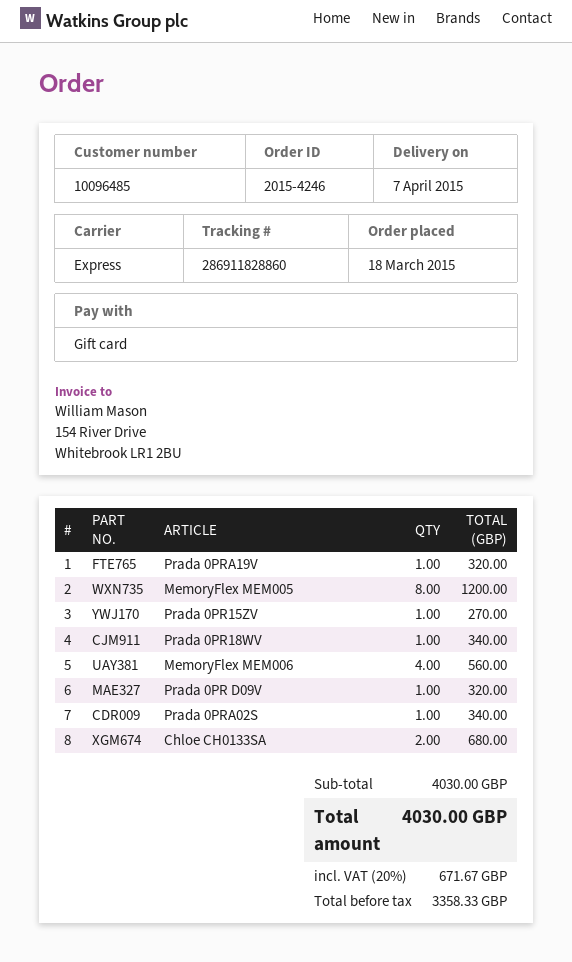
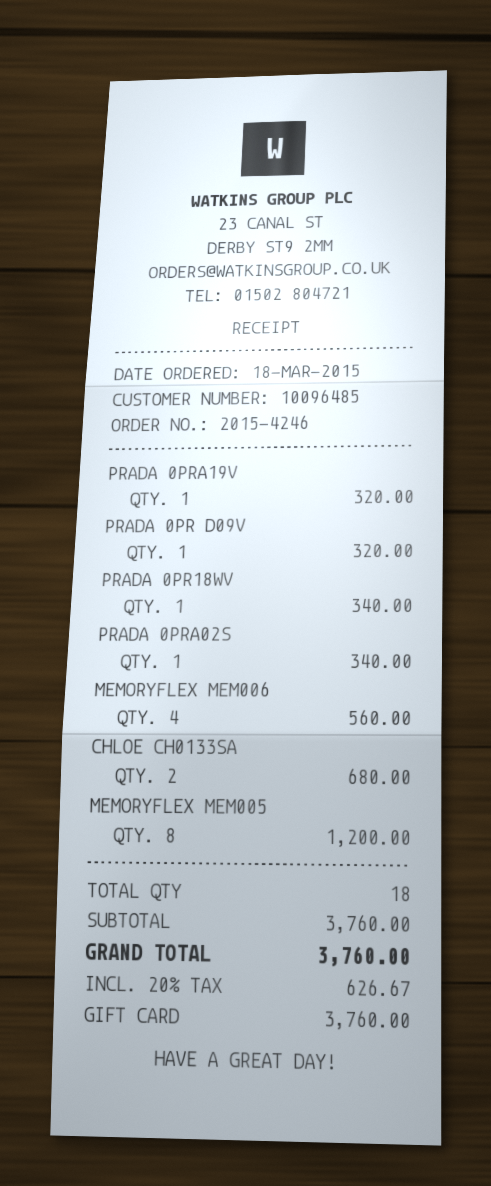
Prada 0PR15ZV: 1 for 270.00 -> none
subtotal: 4030.00 -> 3760.00
tax: 20% = 671.67 -> 20% = 626.67
total: 4030.00 -> 3760.00

